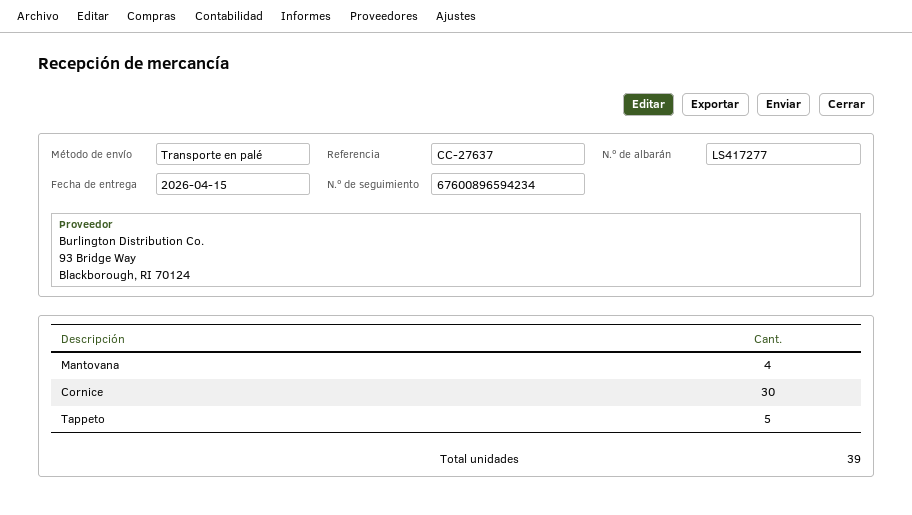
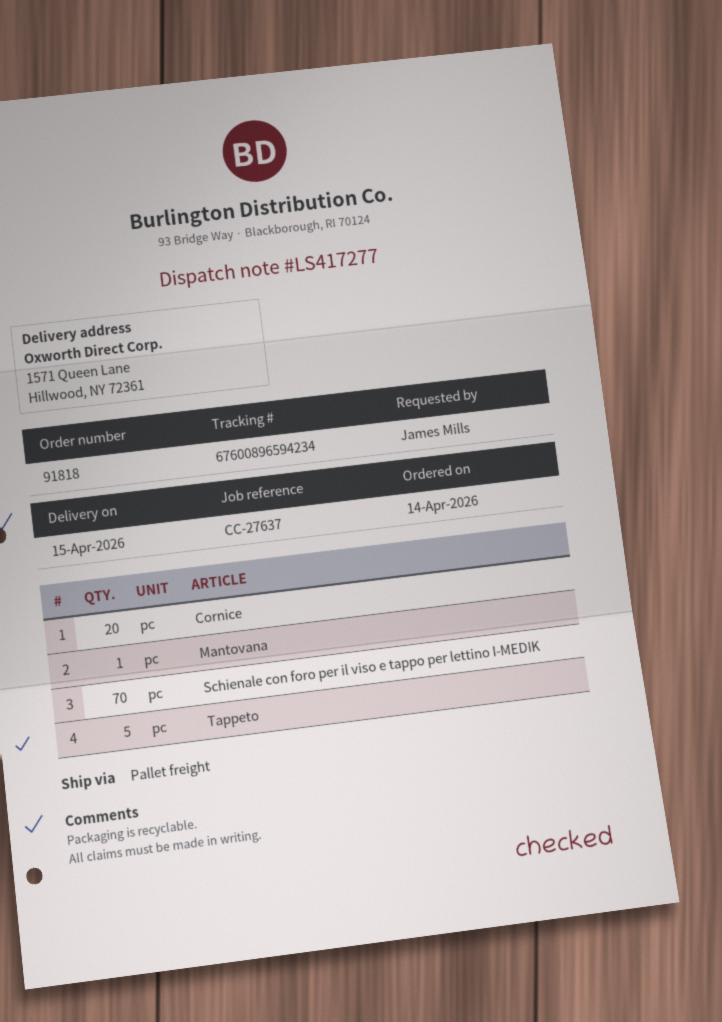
Mantovana: 4 -> 1
Cornice: 30 -> 20
Schienale con foro per il viso e tappo per lettino I-MEDIK: none -> 70

